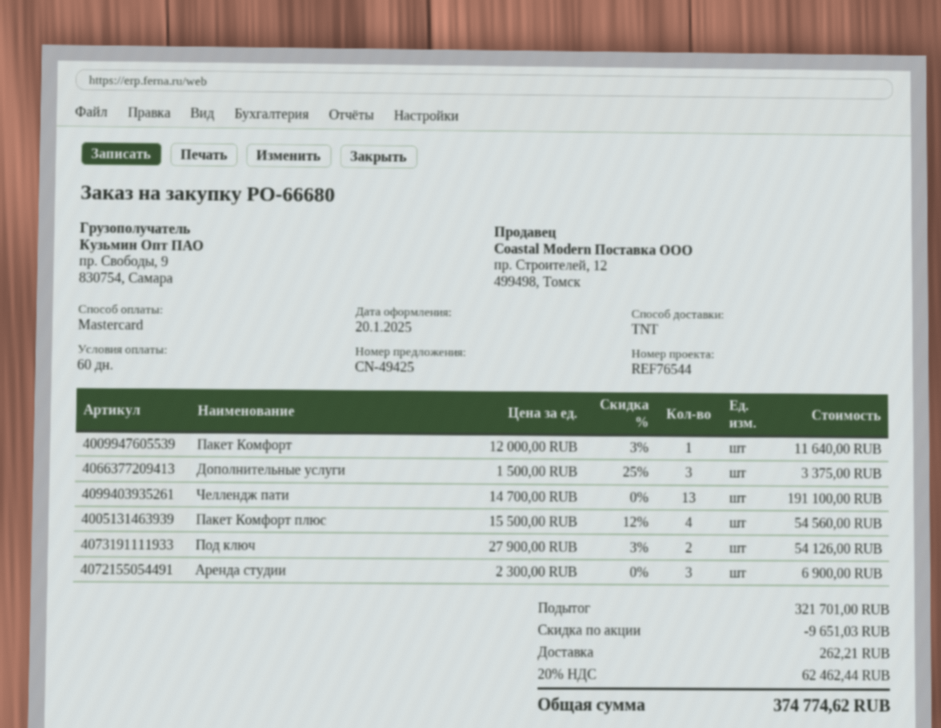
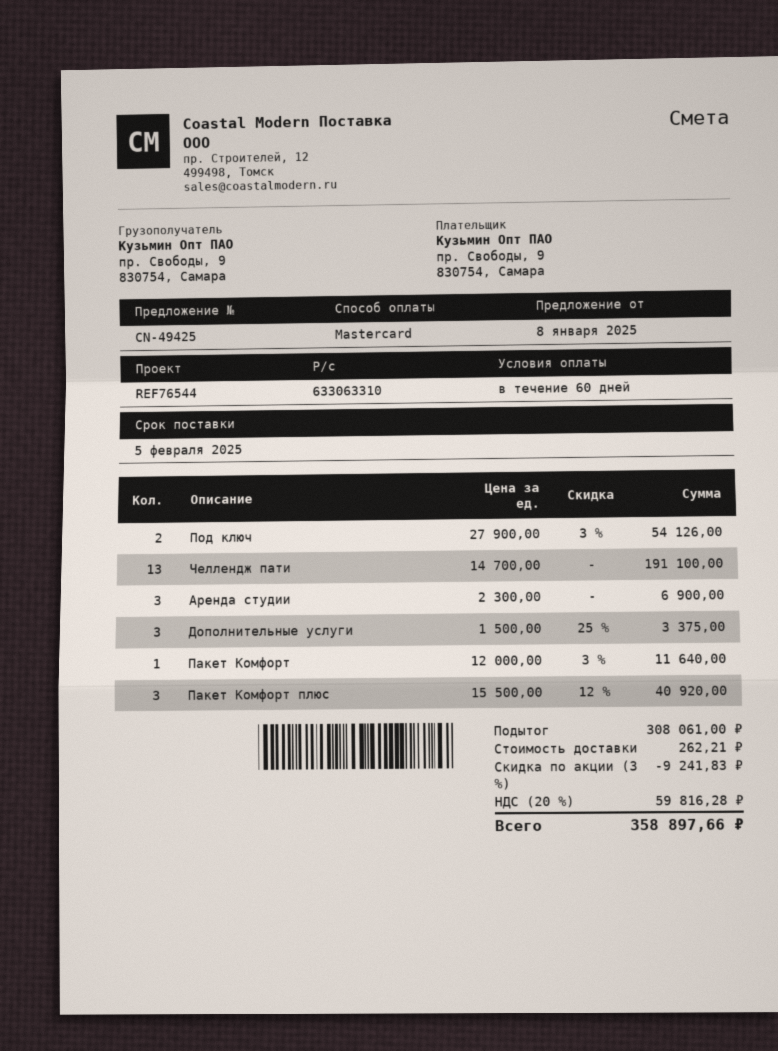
Пакет Комфорт плюс: 4 x 15500.00 - 12% = 54560.00 -> 3 x 15500.00 - 12% = 40920.00
subtotal: 321701.00 -> 308061.00
discount: 9651.03 -> 9241.83
tax: 20% = 62462.44 -> 20% = 59816.28
total: 374774.62 -> 358897.66

